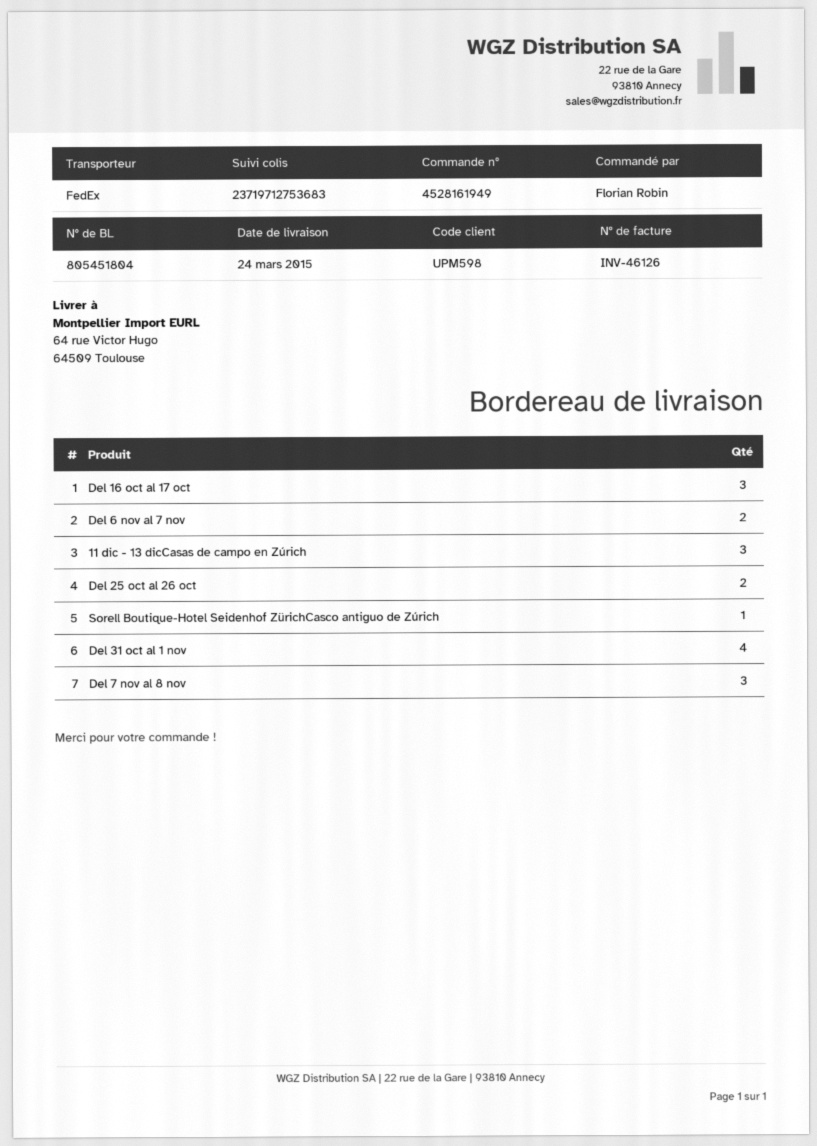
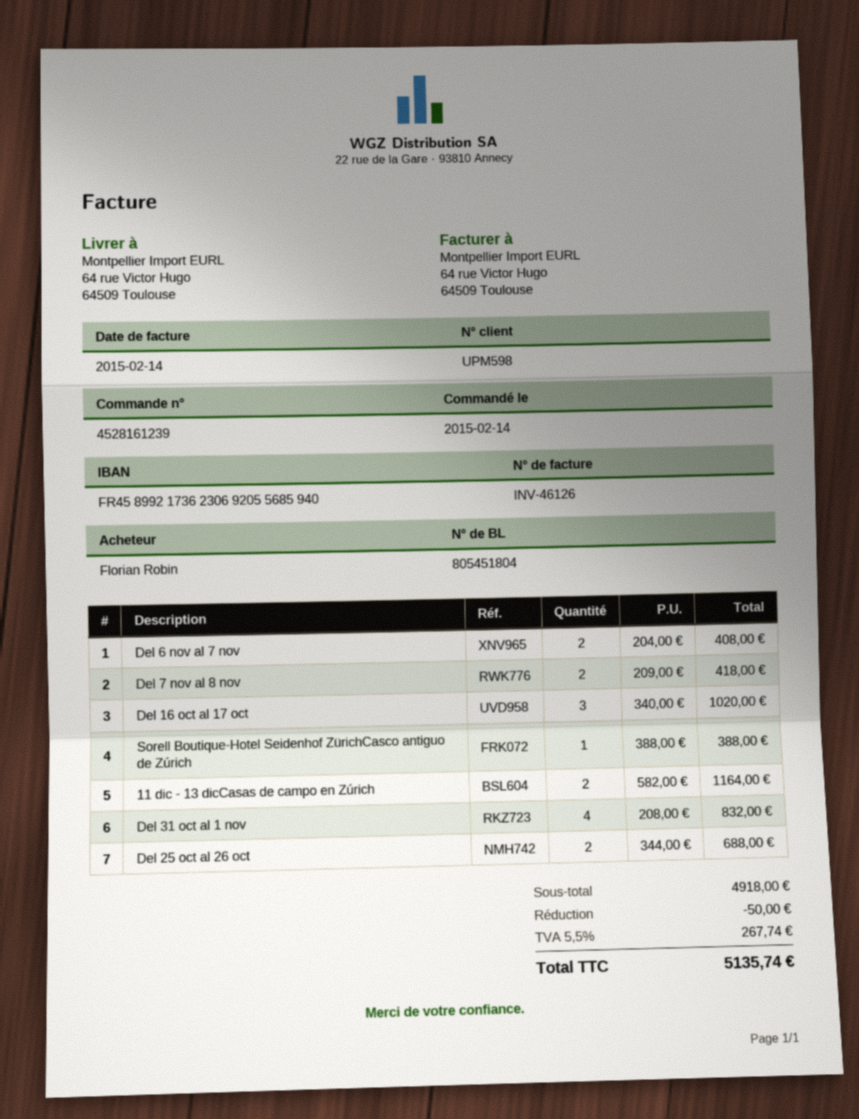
order number: 4528161949 -> 4528161239
11 dic - 13 dicCasas de campo en Zúrich: 3 -> 2
Del 7 nov al 8 nov: 3 -> 2

